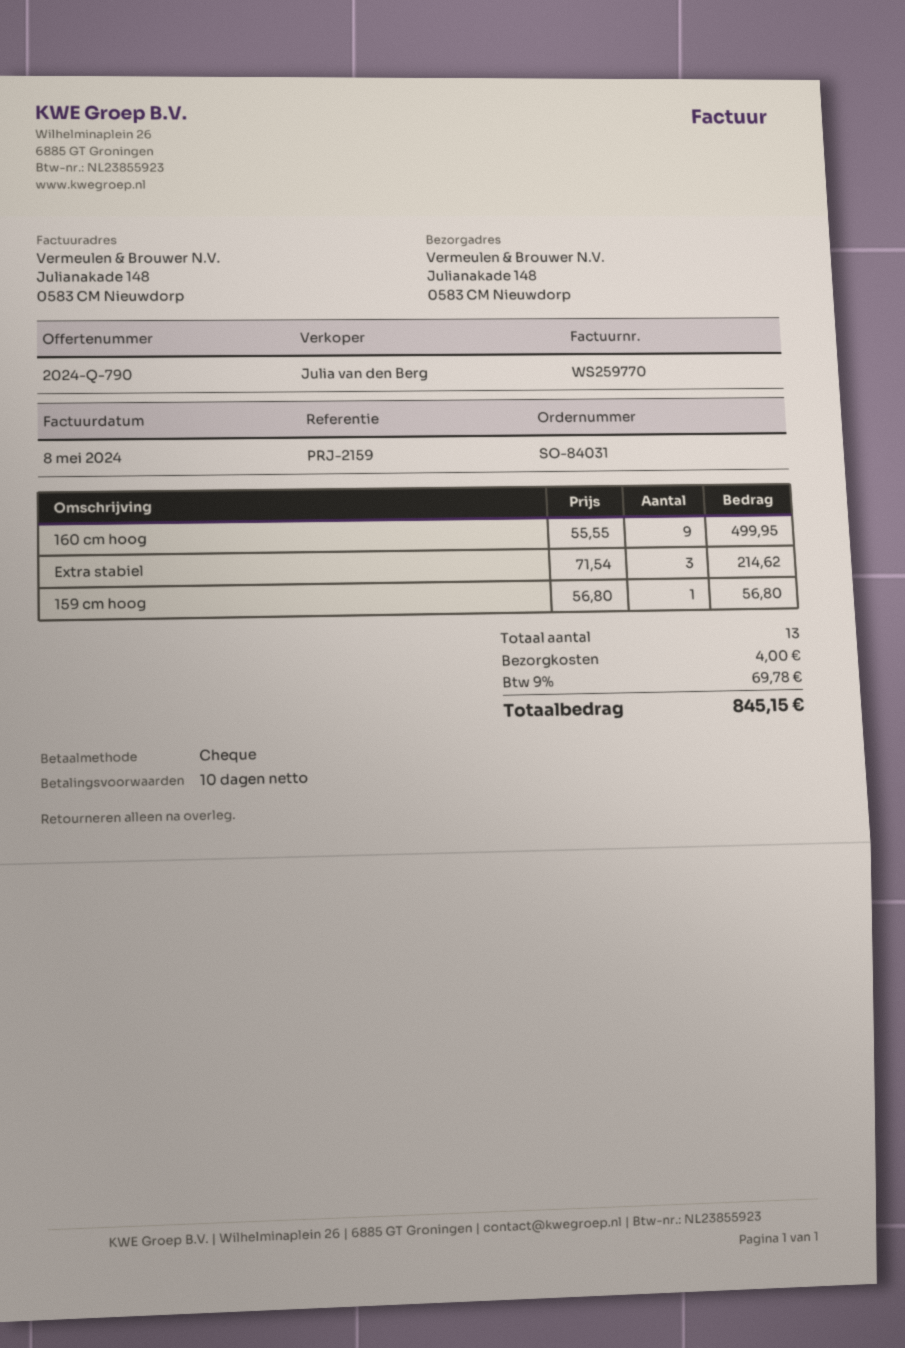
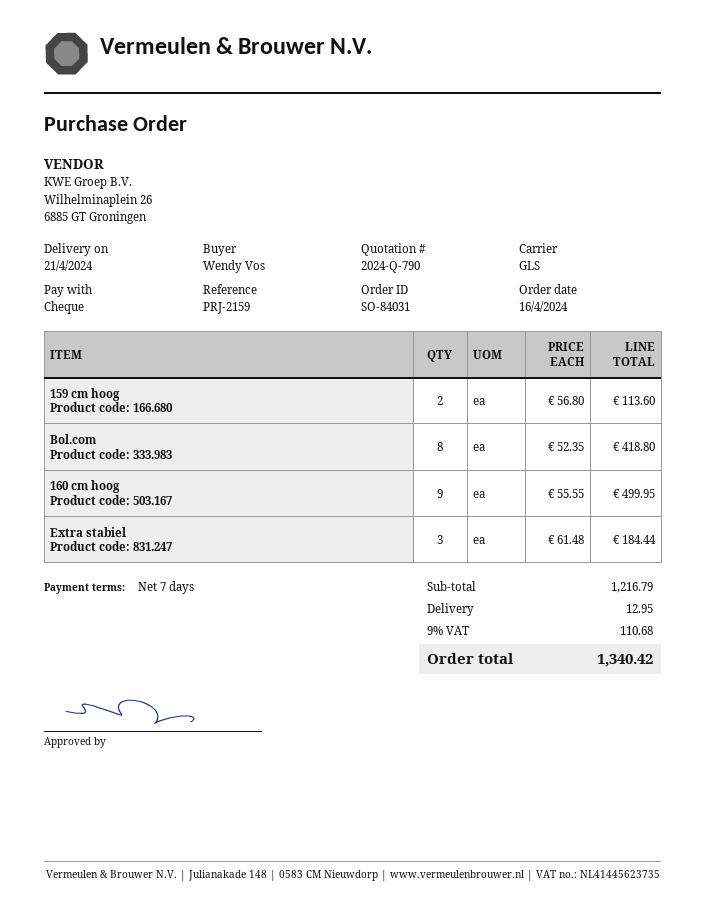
payment terms: 10 days -> 7 days
Extra stabiel: 3 x 71.54 = 214.62 -> 3 x 61.48 = 184.44
159 cm hoog: 1 x 56.80 = 56.80 -> 2 x 56.80 = 113.60
Bol.com: none -> 8 x 52.35 = 418.80
shipping: 4.00 -> 12.95
tax: 9% = 69.78 -> 9% = 110.68
total: 845.15 -> 1340.42

